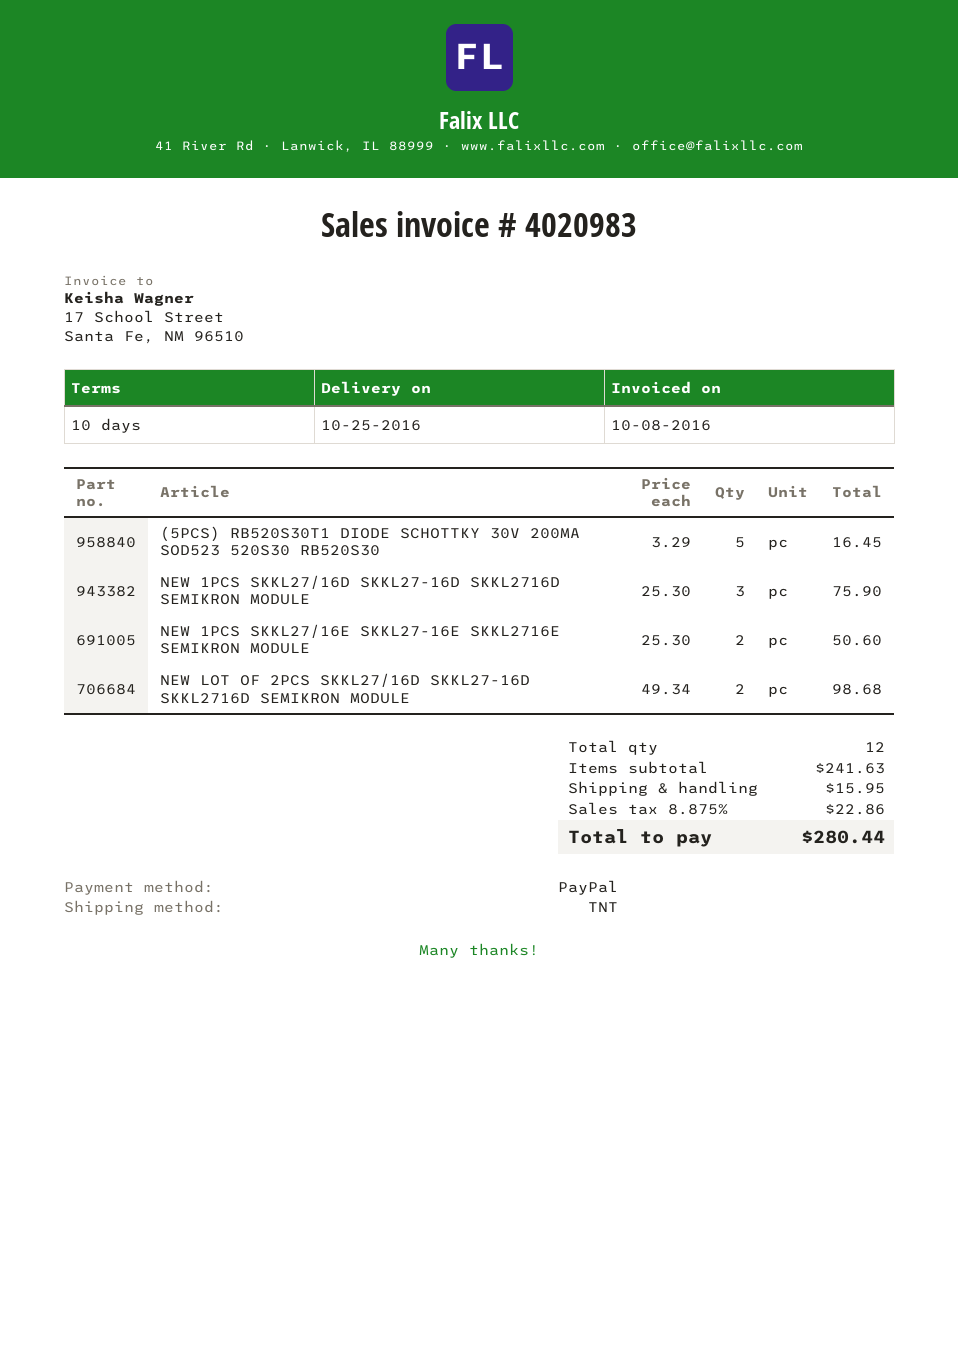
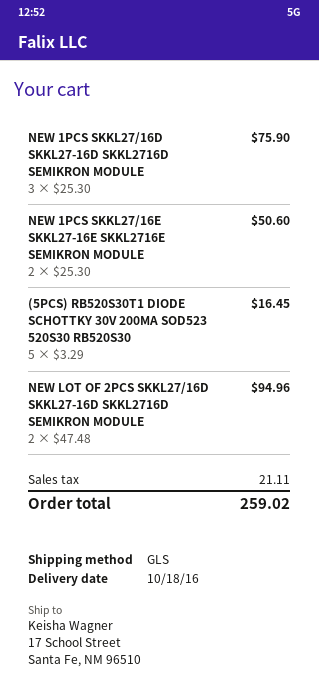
delivery date: 2016-10-25 -> 2016-10-18
shipping method: TNT -> GLS
NEW LOT OF 2PCS SKKL27/16D SKKL27-16D SKKL2716D SEMIKRON MODULE: 2 x 49.34 = 98.68 -> 2 x 47.48 = 94.96
shipping: 15.95 -> none
tax: 22.86 -> 21.11
total: 280.44 -> 259.02

